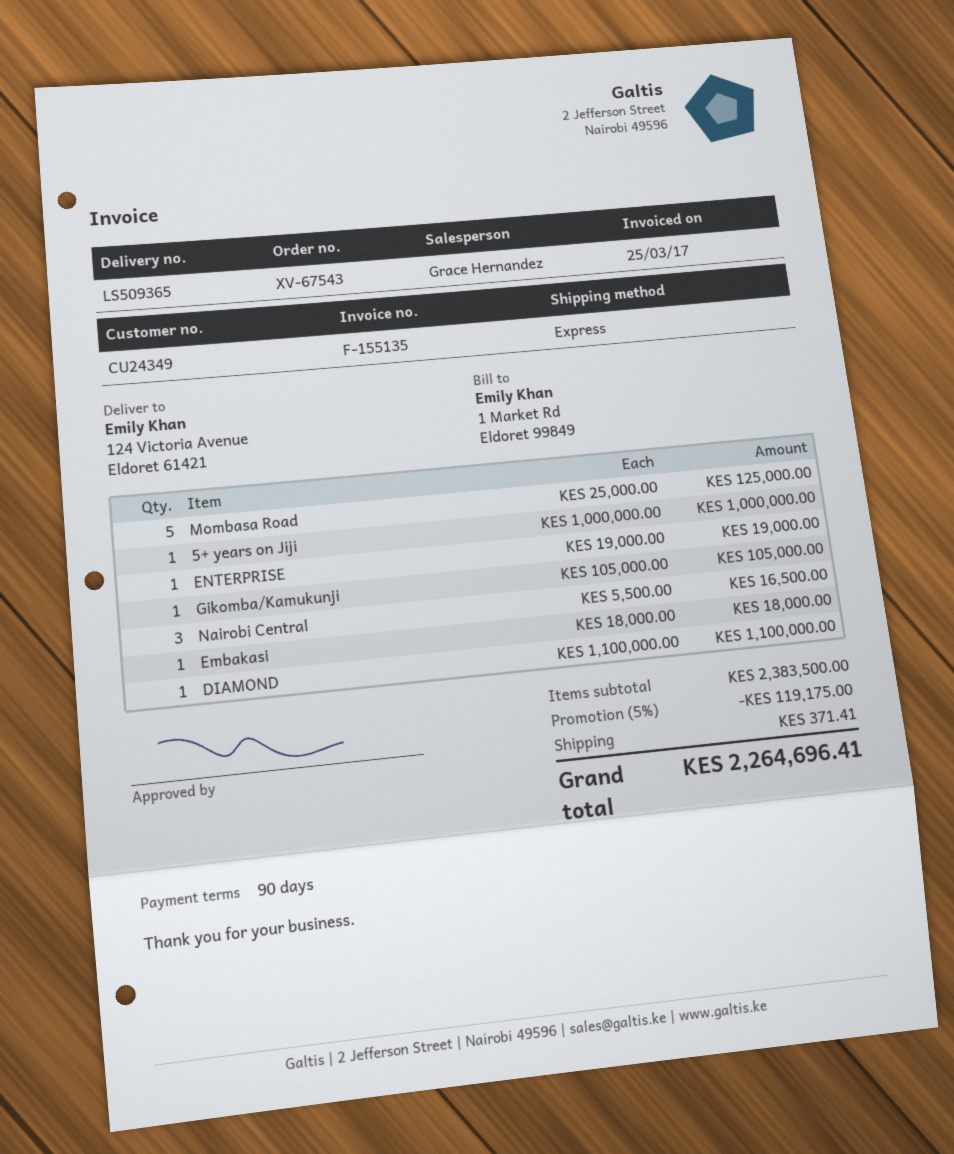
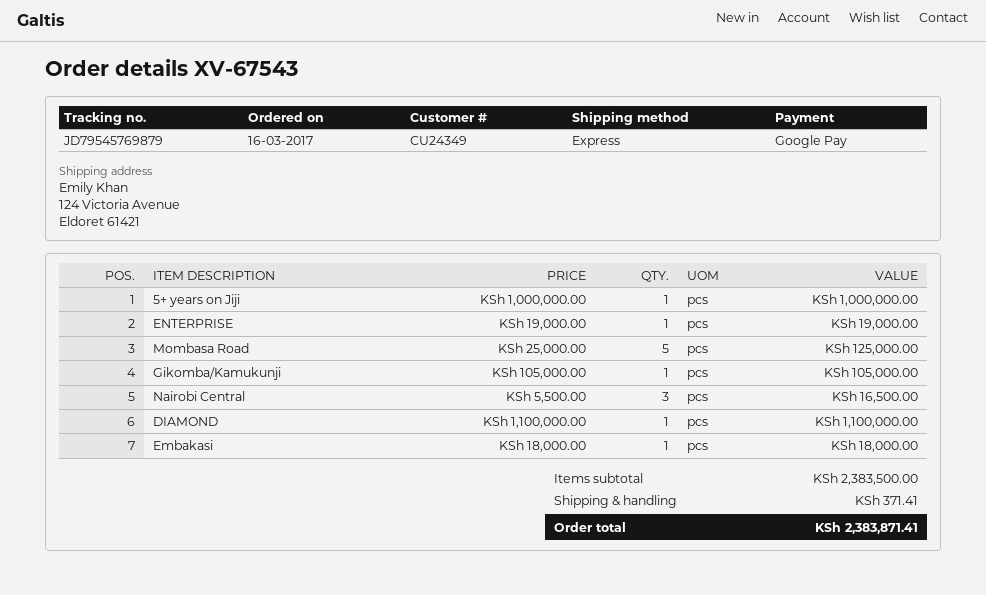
discount: 5% = 119175.00 -> none
total: 2264696.41 -> 2383871.41

